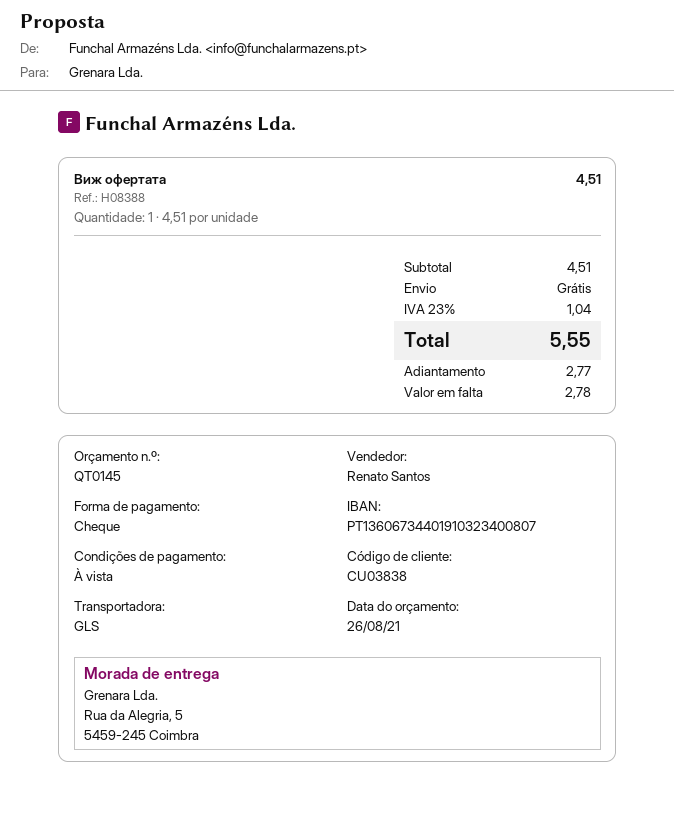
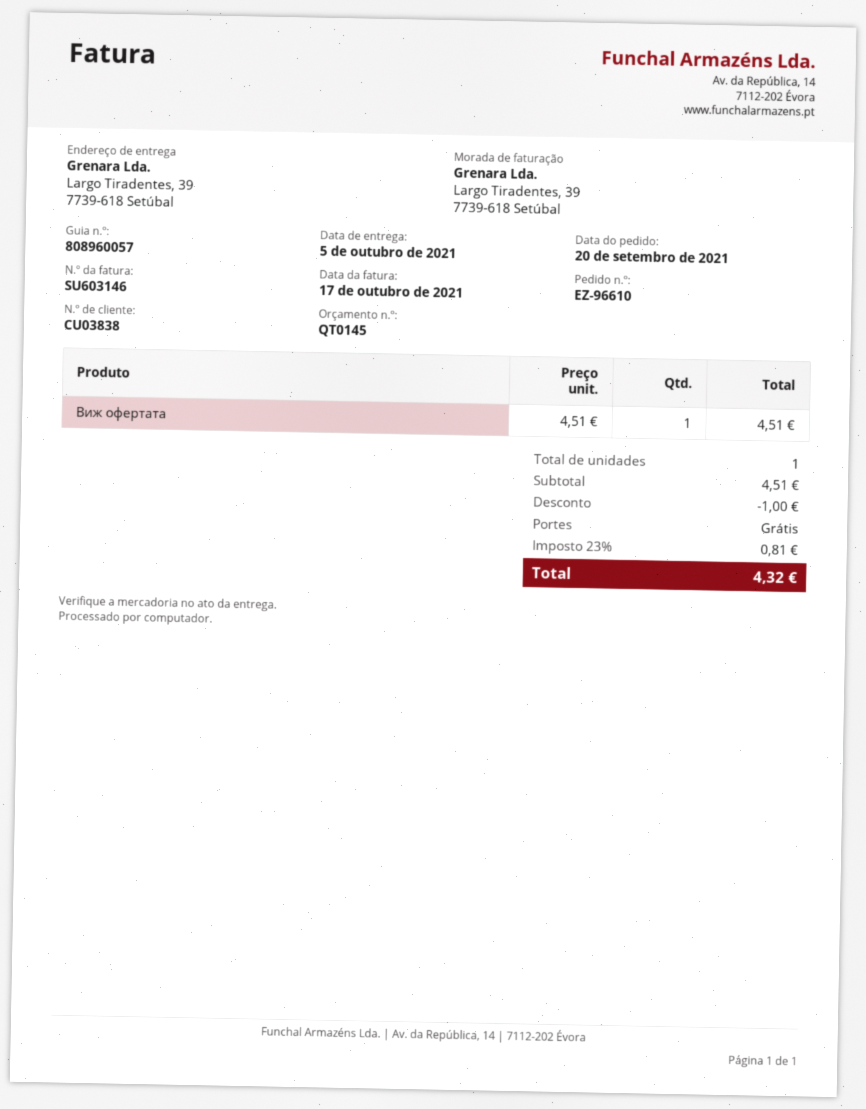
ship to: Rua da Alegria, 5, 5459-245 Coimbra -> Largo Tiradentes, 39, 7739-618 Setúbal
discount: none -> 1.00
tax: 23% = 1.04 -> 23% = 0.81
total: 5.55 -> 4.32

